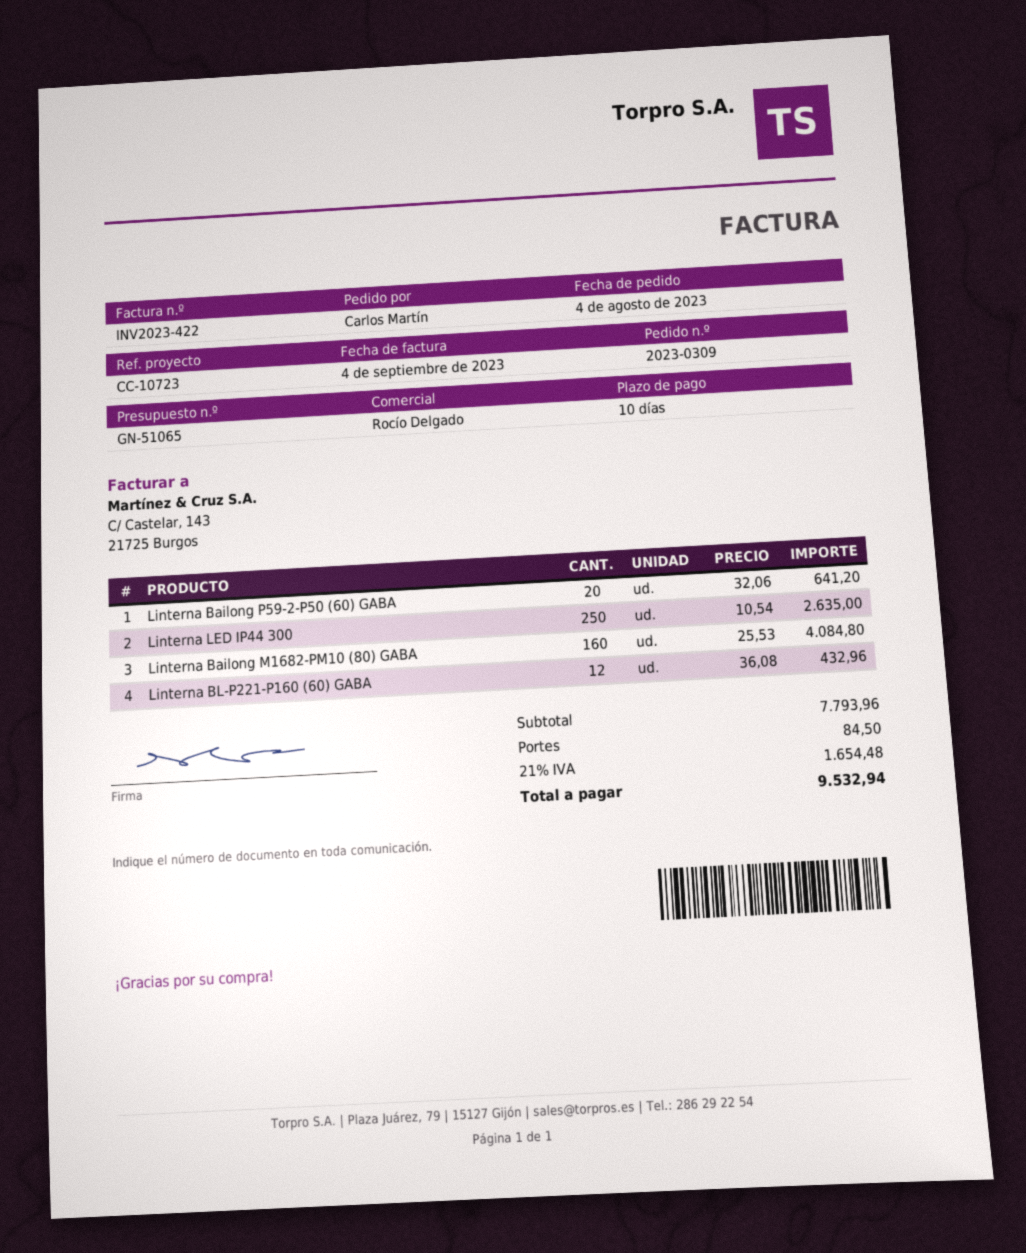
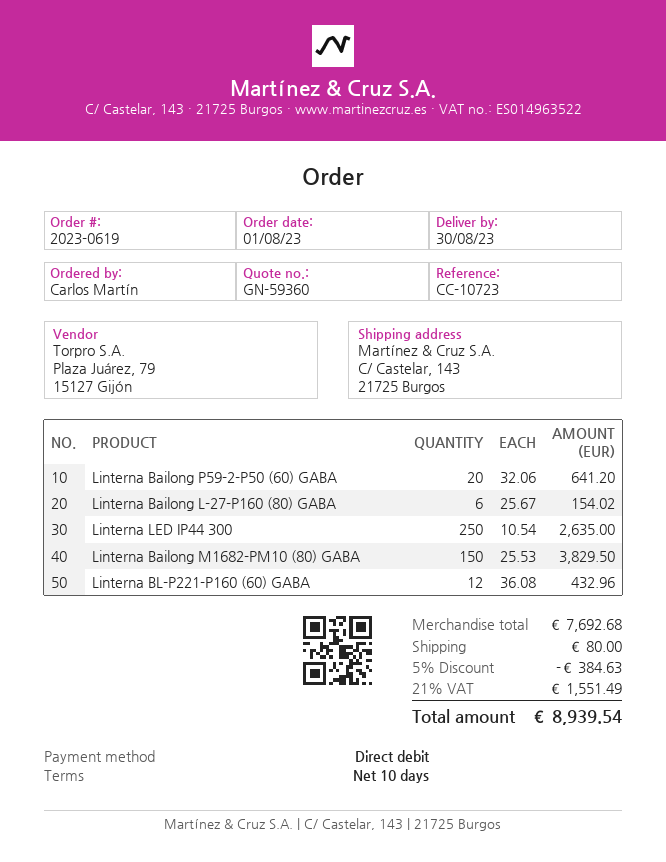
quote number: GN-51065 -> GN-59360
order number: 2023-0309 -> 2023-0619
order date: 2023-08-04 -> 2023-08-01
Linterna Bailong M1682-PM10 (80) GABA: 160 x 25.53 = 4084.80 -> 150 x 25.53 = 3829.50
Linterna Bailong L-27-P160 (80) GABA: none -> 6 x 25.67 = 154.02
subtotal: 7793.96 -> 7692.68
discount: none -> 5% = 384.63
shipping: 84.50 -> 80.00
tax: 21% = 1654.48 -> 21% = 1551.49
total: 9532.94 -> 8939.54

